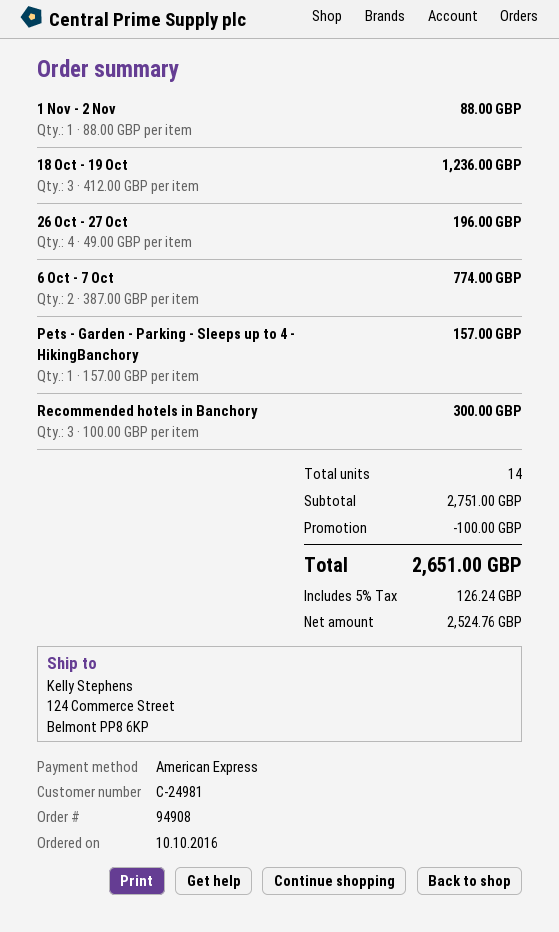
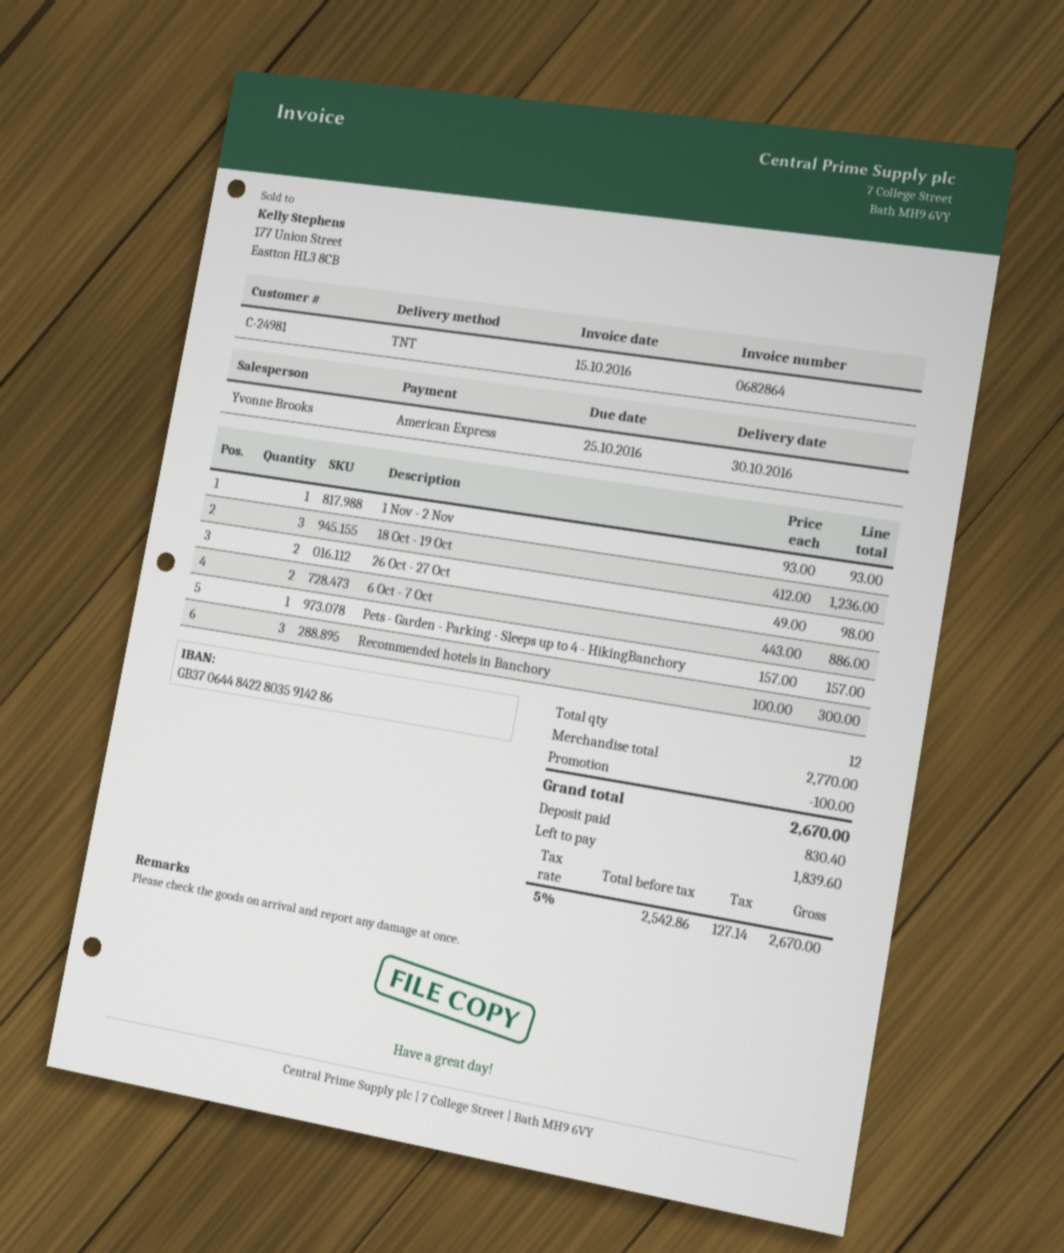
1 Nov - 2 Nov: 1 x 88.00 = 88.00 -> 1 x 93.00 = 93.00
26 Oct - 27 Oct: 4 x 49.00 = 196.00 -> 2 x 49.00 = 98.00
6 Oct - 7 Oct: 2 x 387.00 = 774.00 -> 2 x 443.00 = 886.00
total quantity: 14 -> 12
subtotal: 2751.00 -> 2770.00
net: 2524.76 -> 2542.86
tax: 5% = 126.24 -> 5% = 127.14
total: 2651.00 -> 2670.00

